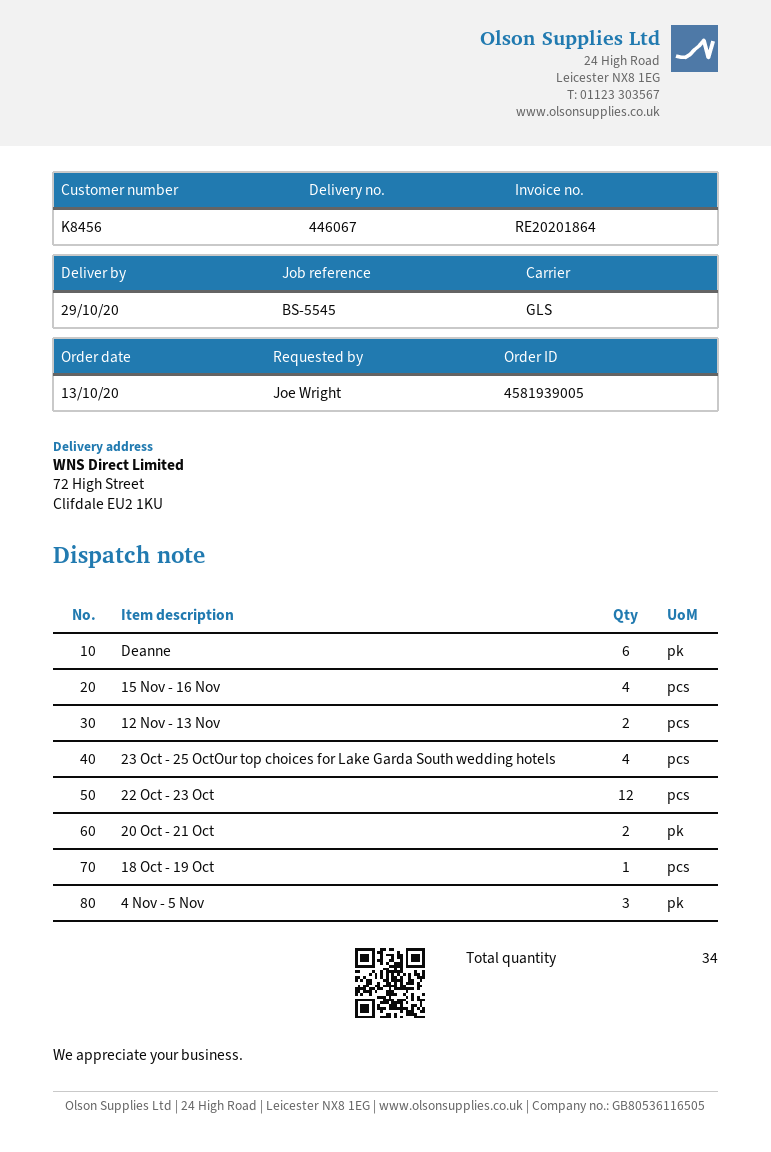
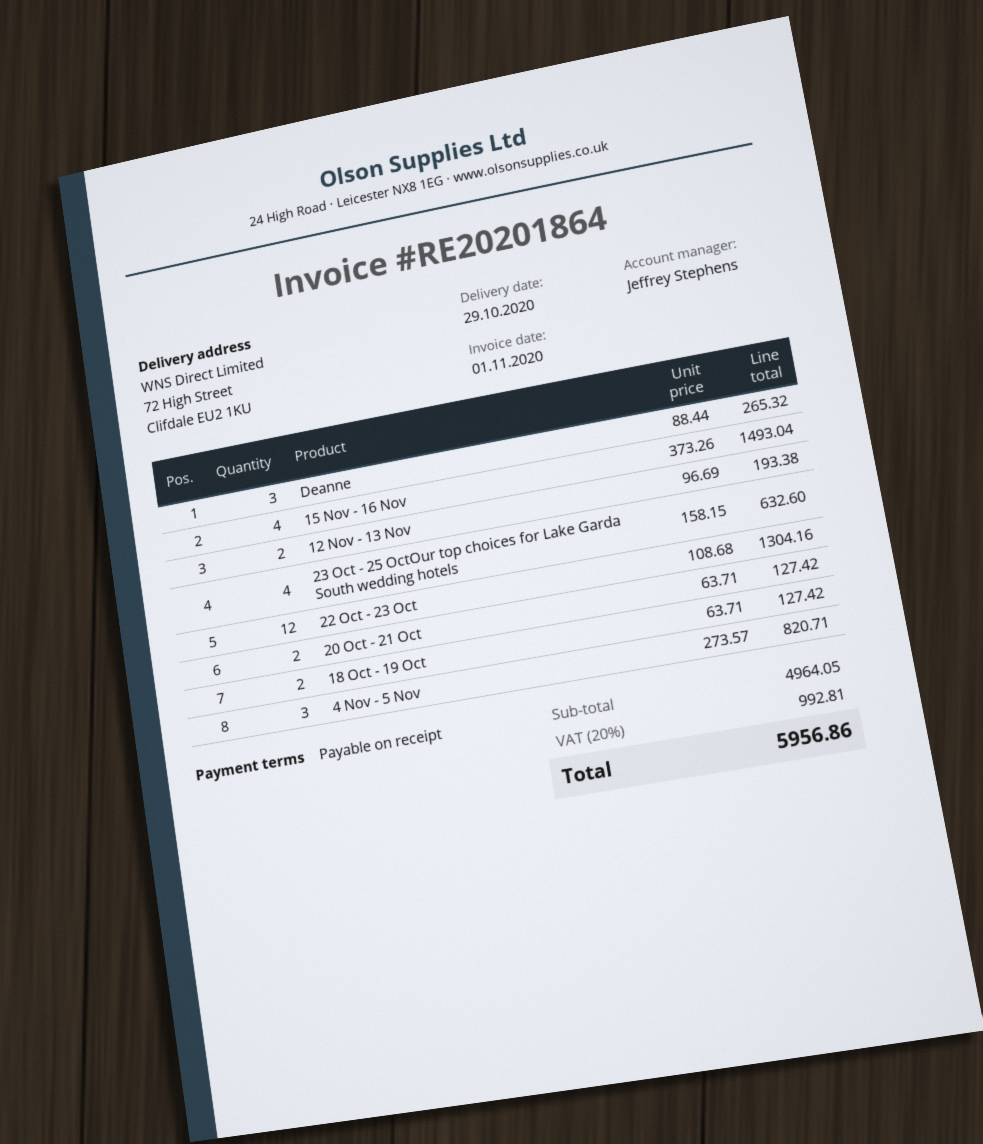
Deanne: 6 -> 3
18 Oct - 19 Oct: 1 -> 2

